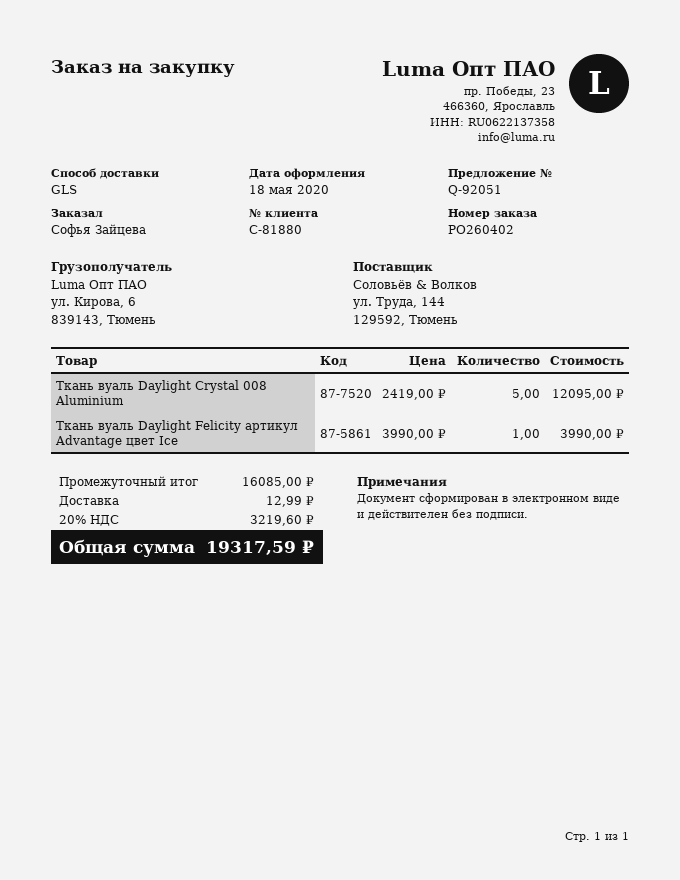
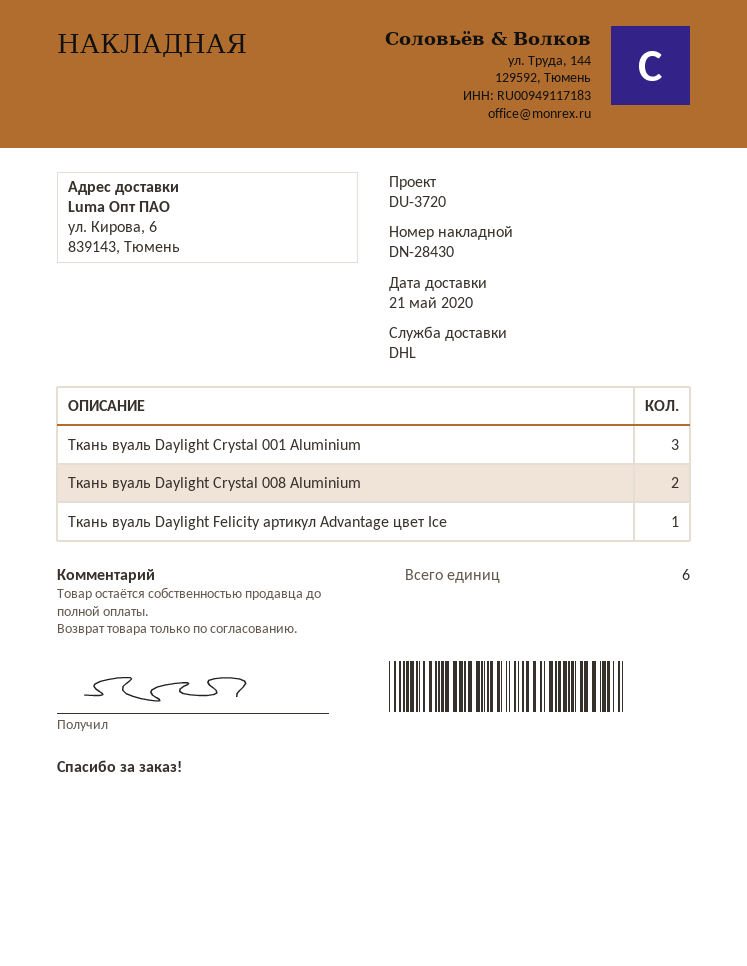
shipping method: GLS -> DHL
Ткань вуаль Daylight Crystal 008 Aluminium: 5 -> 2
Ткань вуаль Daylight Crystal 001 Aluminium: none -> 3

